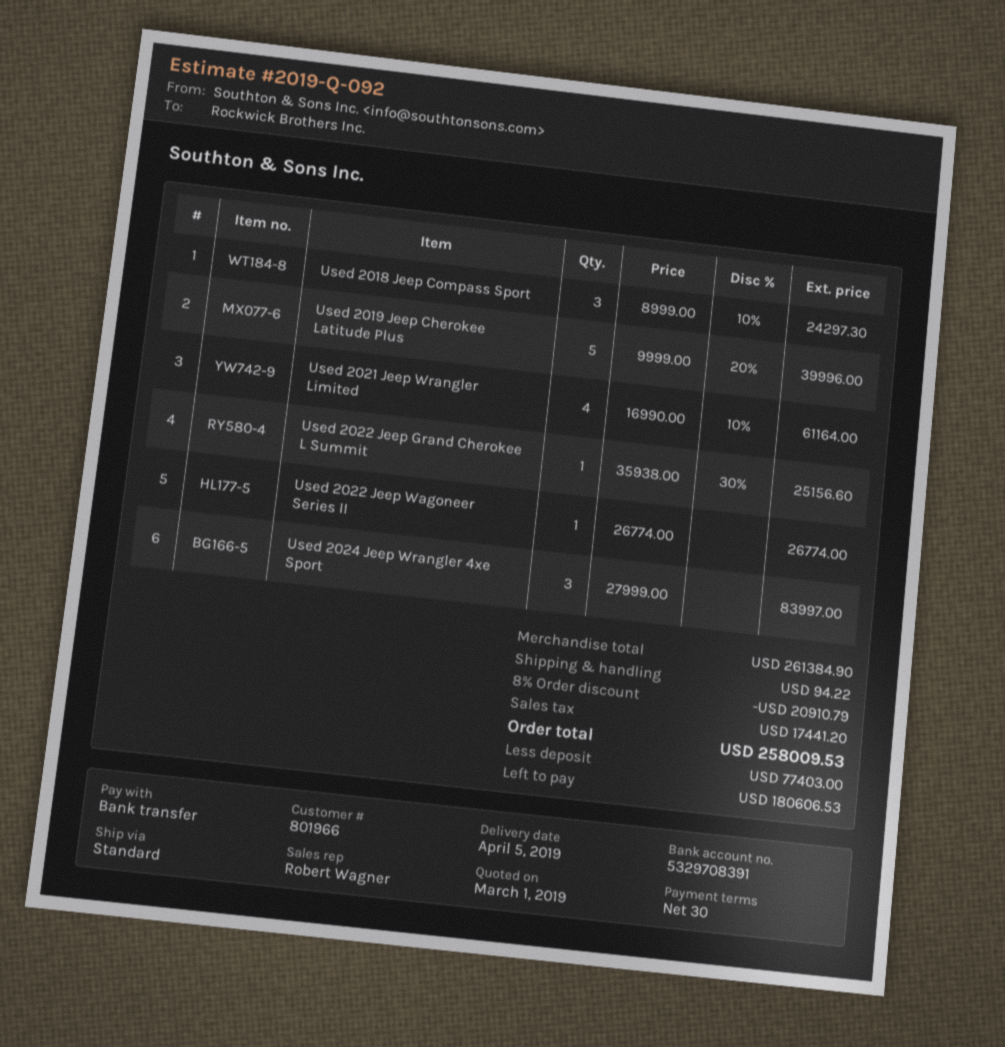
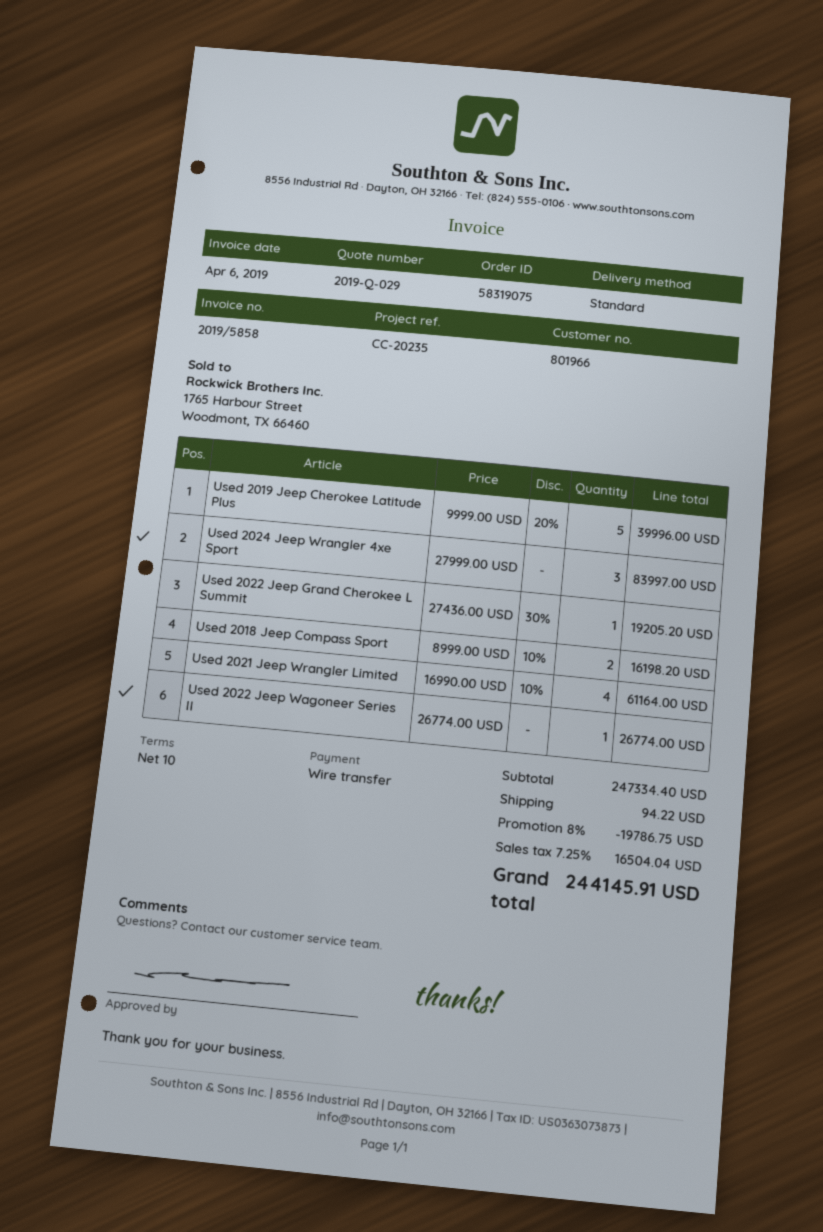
quote number: 2019-Q-092 -> 2019-Q-029
payment terms: 30 days -> 10 days
Used 2018 Jeep Compass Sport: 3 x 8999.00 - 10% = 24297.30 -> 2 x 8999.00 - 10% = 16198.20
Used 2022 Jeep Grand Cherokee L Summit: 1 x 35938.00 - 30% = 25156.60 -> 1 x 27436.00 - 30% = 19205.20
subtotal: 261384.90 -> 247334.40
discount: 8% = 20910.79 -> 8% = 19786.75
tax: 17441.20 -> 16504.04
total: 258009.53 -> 244145.91

